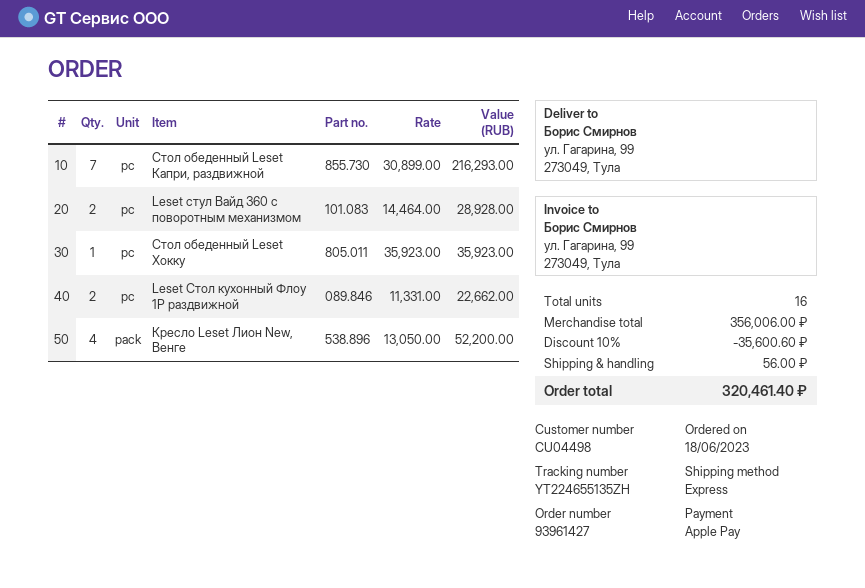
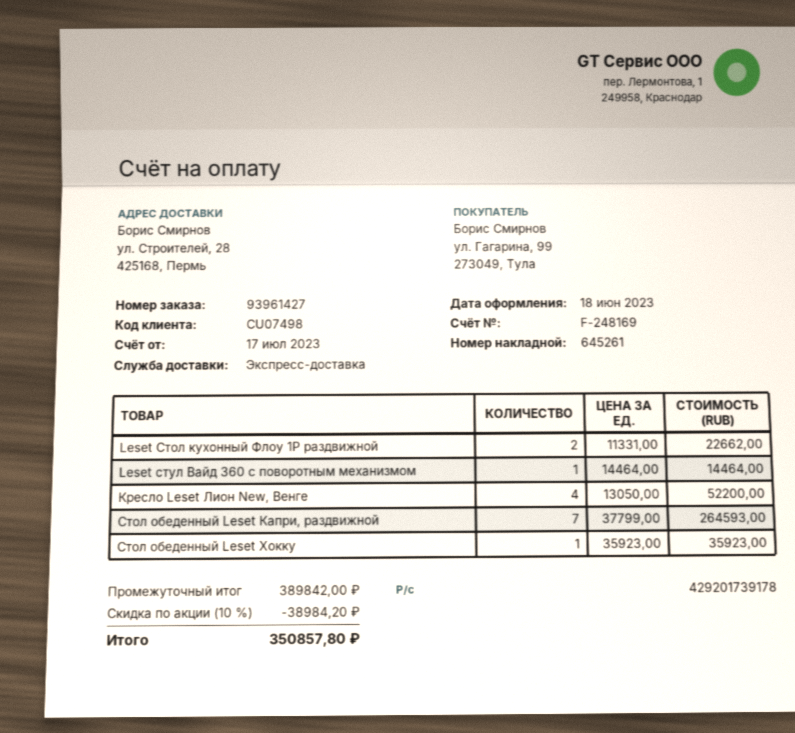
customer number: CU04498 -> CU07498
ship to: ул. Гагарина, 99, 273049, Тула -> ул. Строителей, 28, 425168, Пермь
Стол обеденный Leset Капри, раздвижной: 7 x 30899.00 = 216293.00 -> 7 x 37799.00 = 264593.00
Leset стул Вайд 360 с поворотным механизмом: 2 x 14464.00 = 28928.00 -> 1 x 14464.00 = 14464.00
subtotal: 356006.00 -> 389842.00
discount: 10% = 35600.60 -> 10% = 38984.20
shipping: 56.00 -> none
total: 320461.40 -> 350857.80

